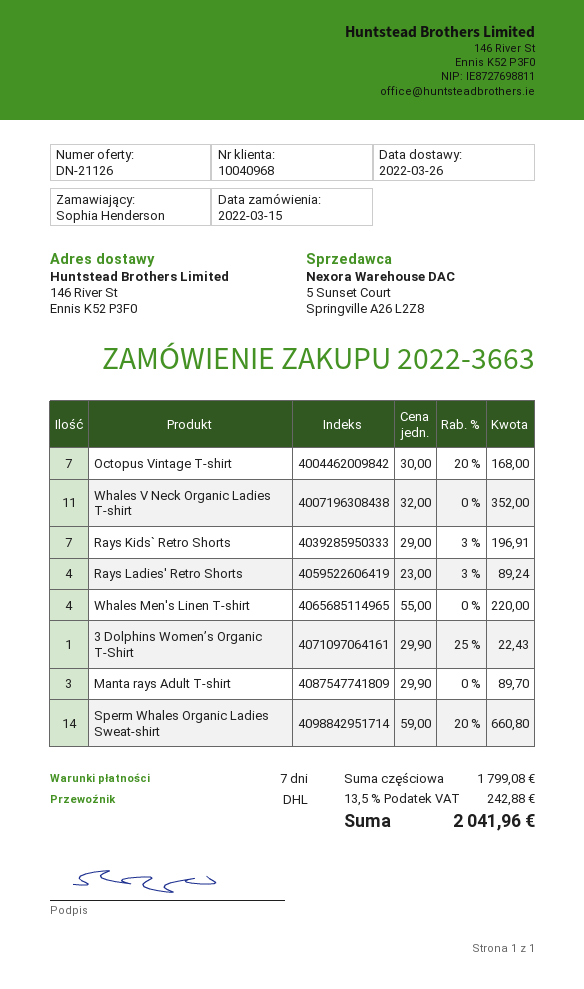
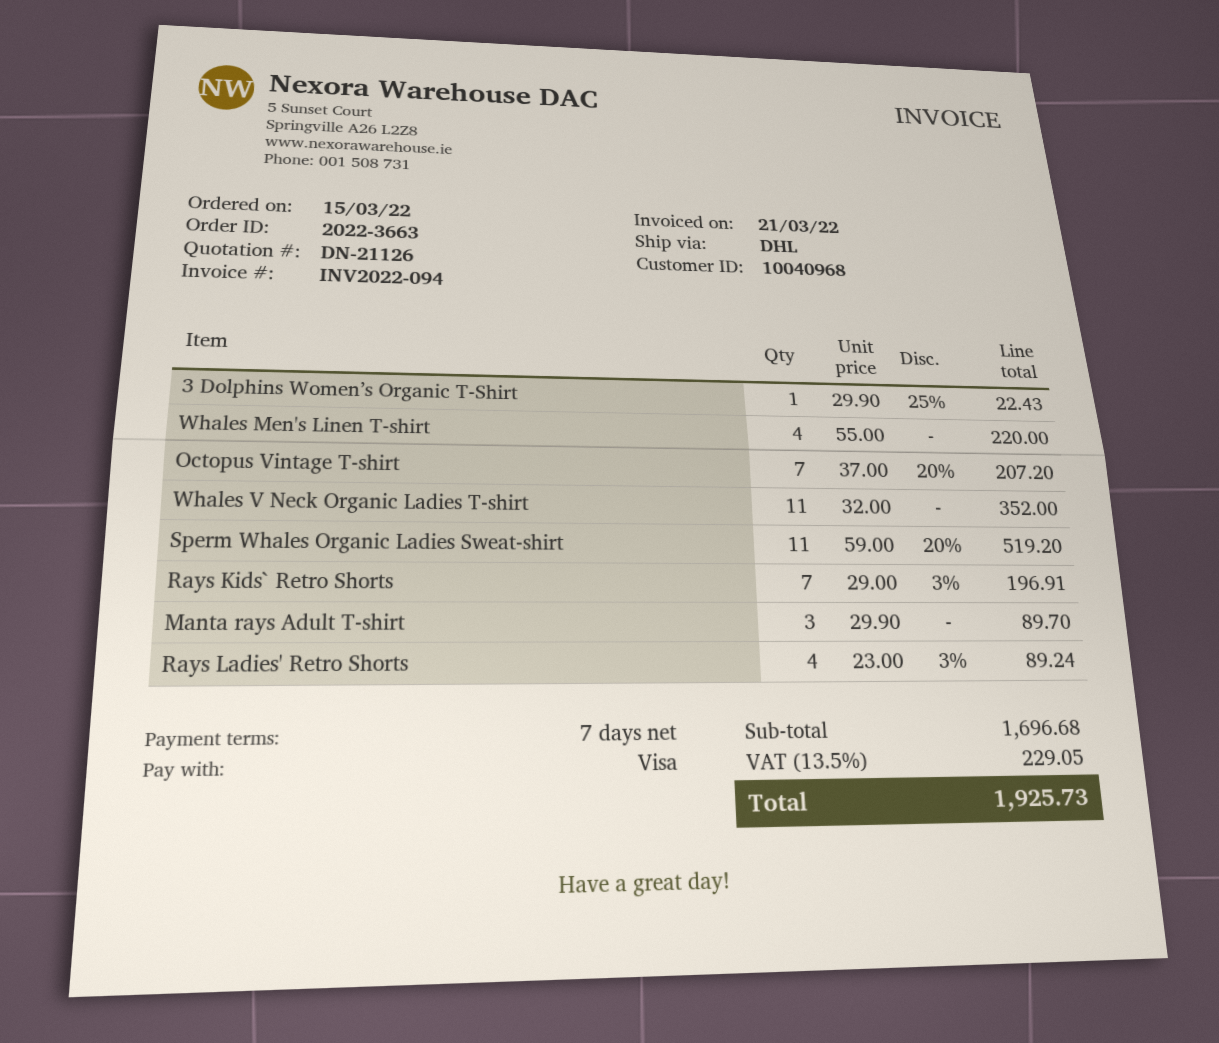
Octopus Vintage T-shirt: 7 x 30.00 - 20% = 168.00 -> 7 x 37.00 - 20% = 207.20
Sperm Whales Organic Ladies Sweat-shirt: 14 x 59.00 - 20% = 660.80 -> 11 x 59.00 - 20% = 519.20
subtotal: 1799.08 -> 1696.68
tax: 13.5% = 242.88 -> 13.5% = 229.05
total: 2041.96 -> 1925.73

